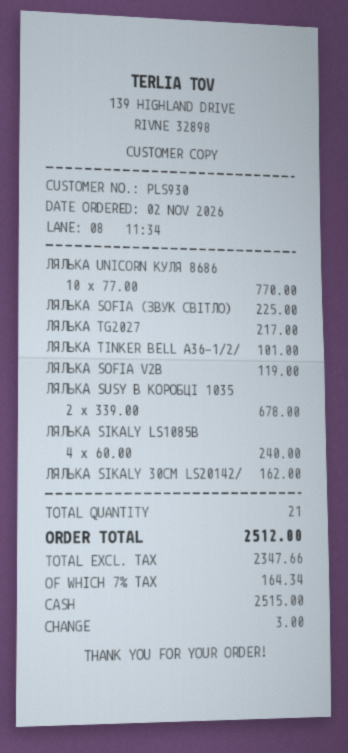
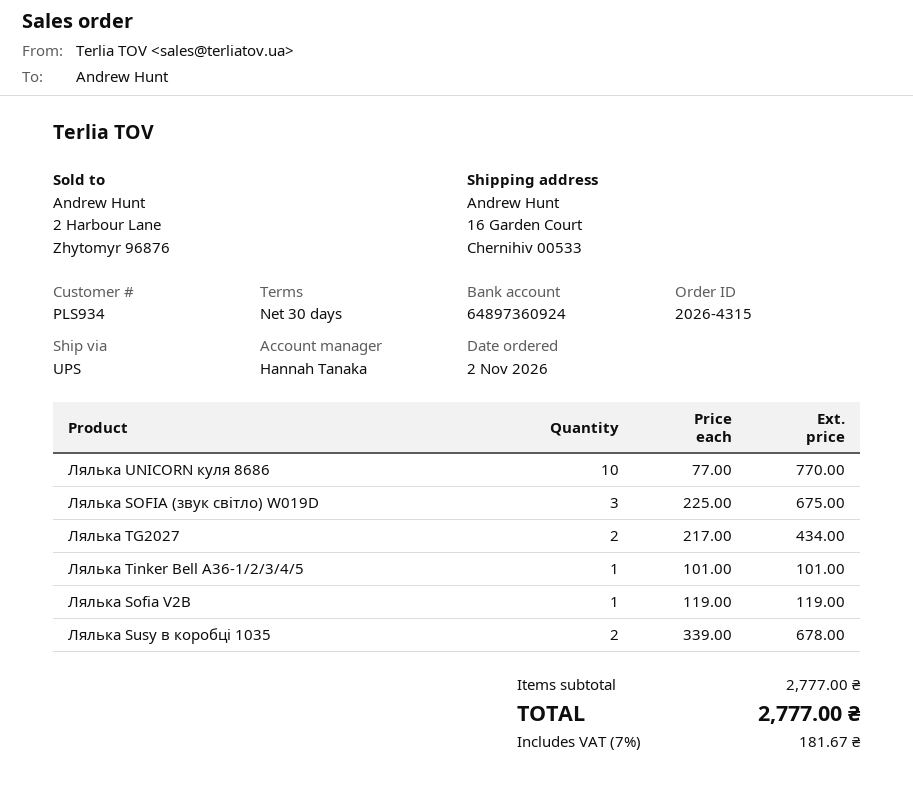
customer number: PLS930 -> PLS934
ЛЯЛЬКА SOFIA (ЗВУК СВІТЛО): 1 x 225.00 = 225.00 -> 3 x 225.00 = 675.00
ЛЯЛЬКА TG2027: 1 x 217.00 = 217.00 -> 2 x 217.00 = 434.00
ЛЯЛЬКА SIKALY LS1085B: 4 x 60.00 = 240.00 -> none
ЛЯЛЬКА SIKALY 30СМ LS20142/: 1 x 162.00 = 162.00 -> none
tax: 7% = 164.34 -> 7% = 181.67
total: 2512.00 -> 2777.00

